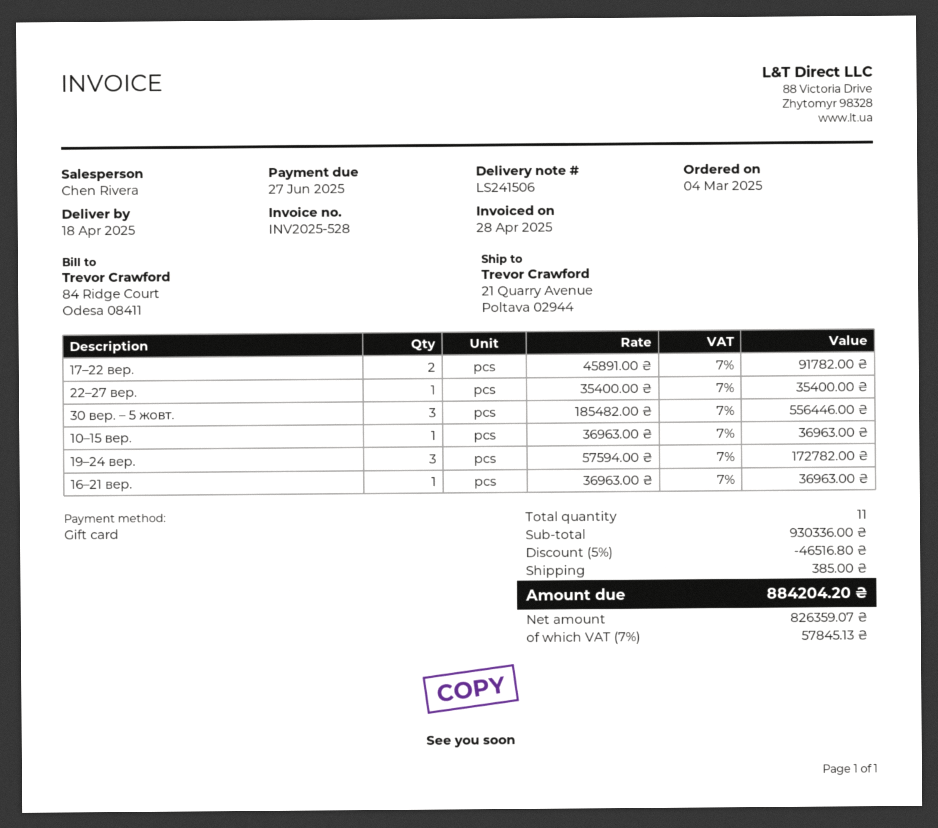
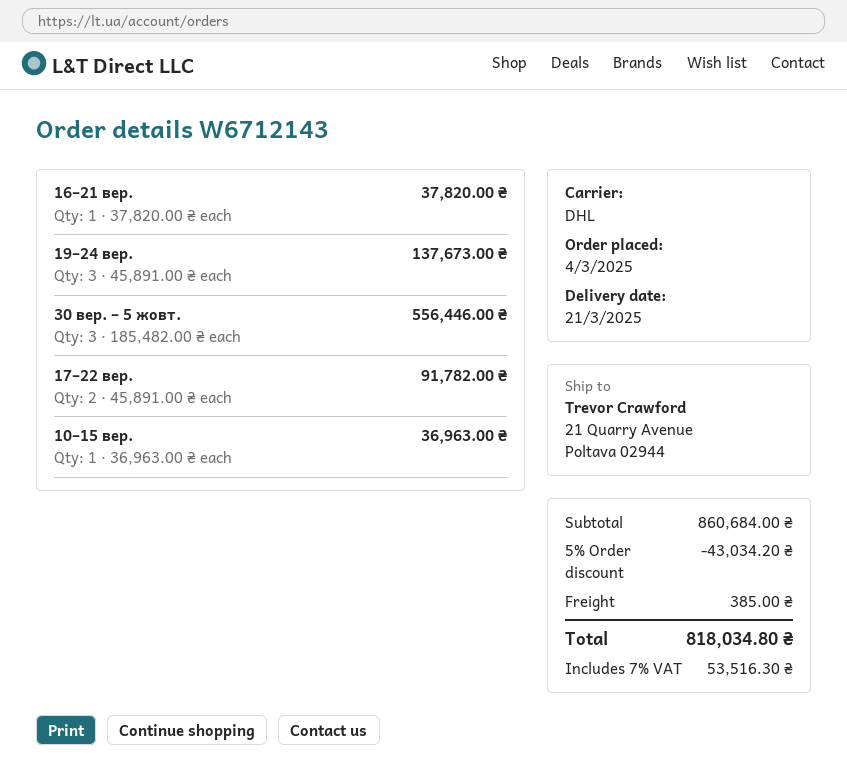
delivery date: 2025-04-18 -> 2025-03-21
22–27 вер.: 1 x 35400.00 = 35400.00 -> none
19–24 вер.: 3 x 57594.00 = 172782.00 -> 3 x 45891.00 = 137673.00
16–21 вер.: 1 x 36963.00 = 36963.00 -> 1 x 37820.00 = 37820.00
subtotal: 930336.00 -> 860684.00
discount: 5% = 46516.80 -> 5% = 43034.20
tax: 7% = 57845.13 -> 7% = 53516.30
total: 884204.20 -> 818034.80

